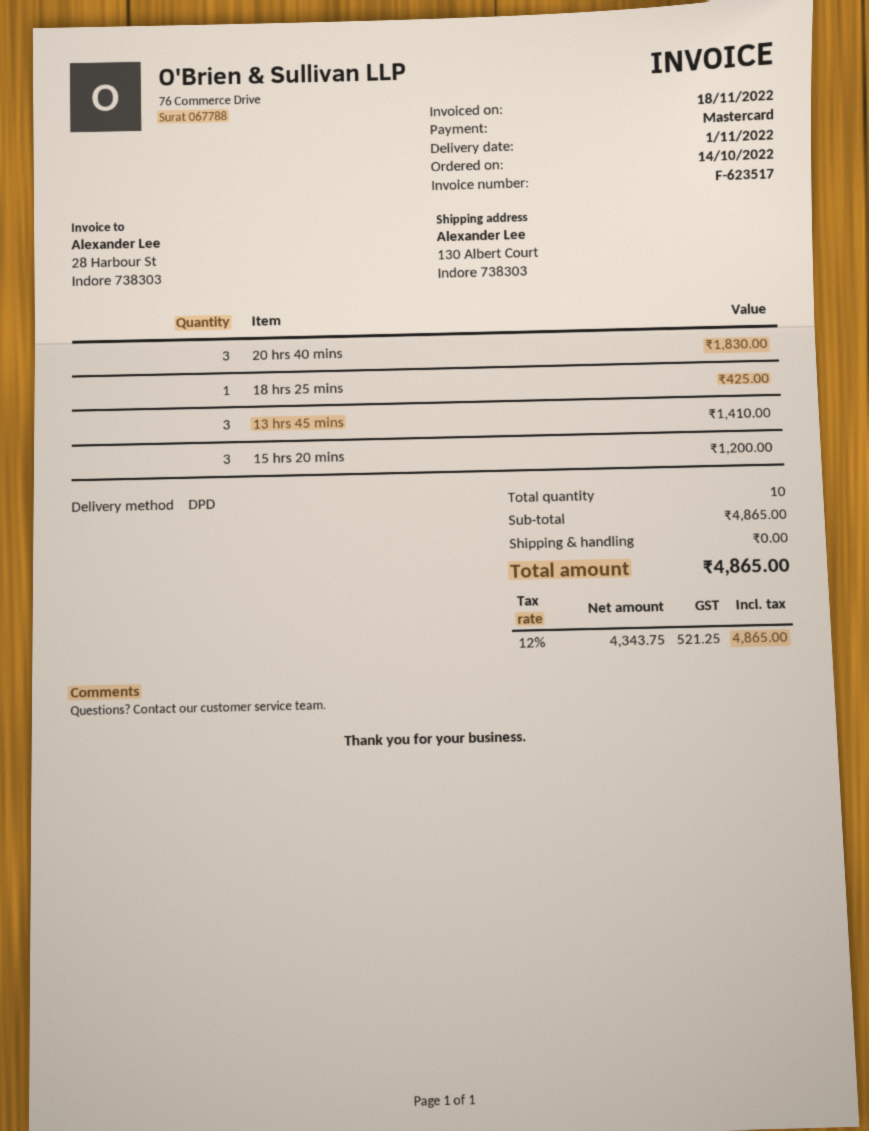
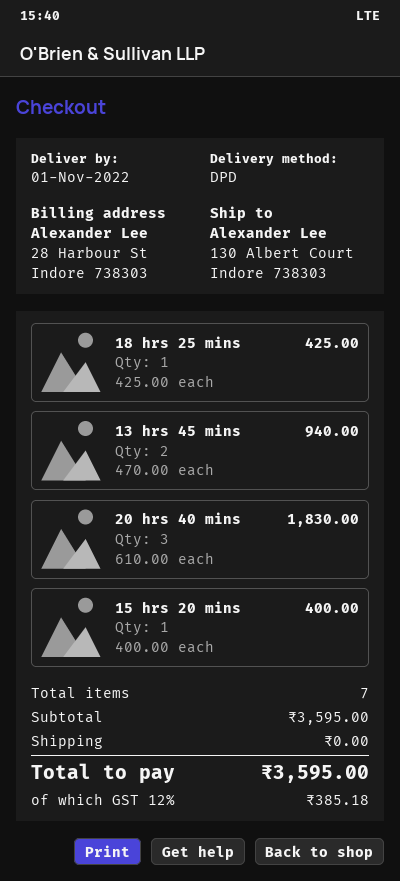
13 hrs 45 mins: 3 for 1410.00 -> 2 for 940.00
15 hrs 20 mins: 3 for 1200.00 -> 1 for 400.00
total quantity: 10 -> 7
subtotal: 4865.00 -> 3595.00
tax: 12% = 521.25 -> 12% = 385.18
total: 4865.00 -> 3595.00

